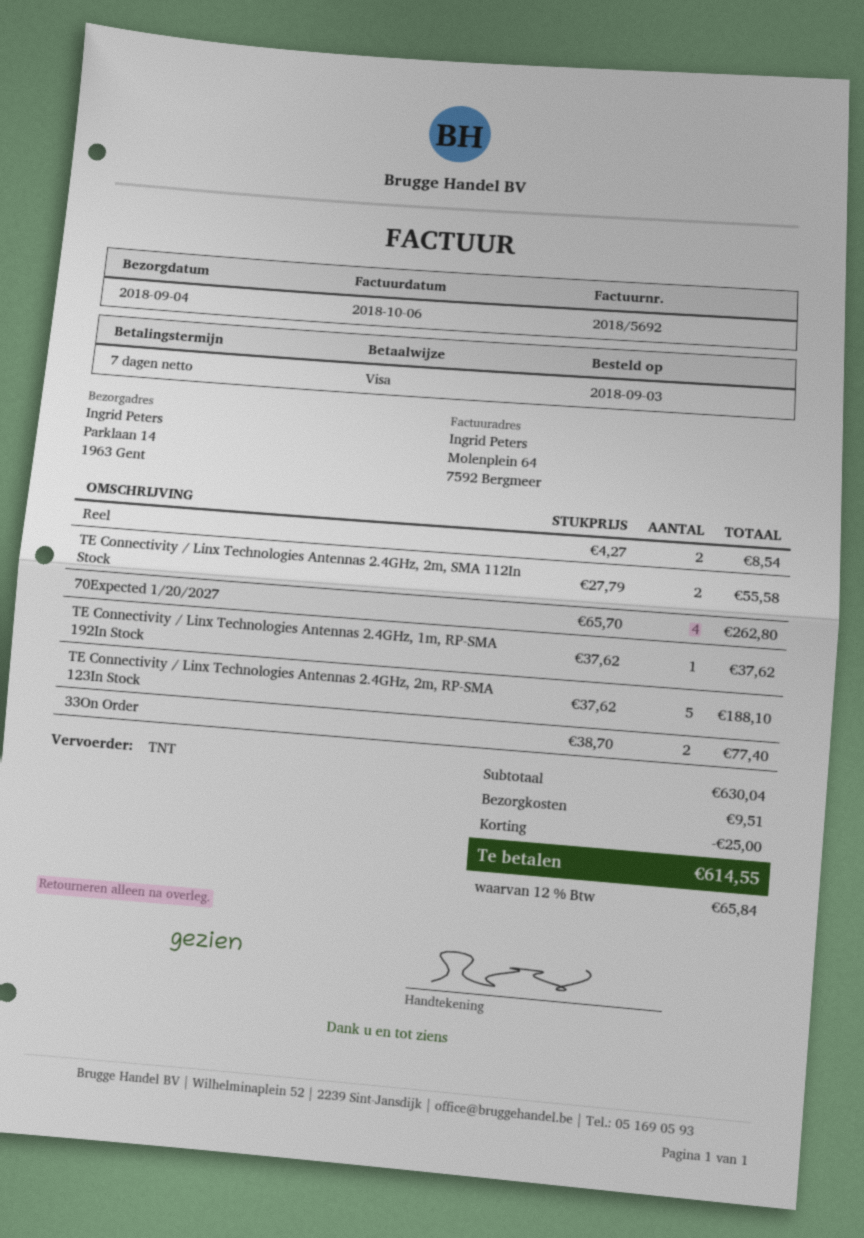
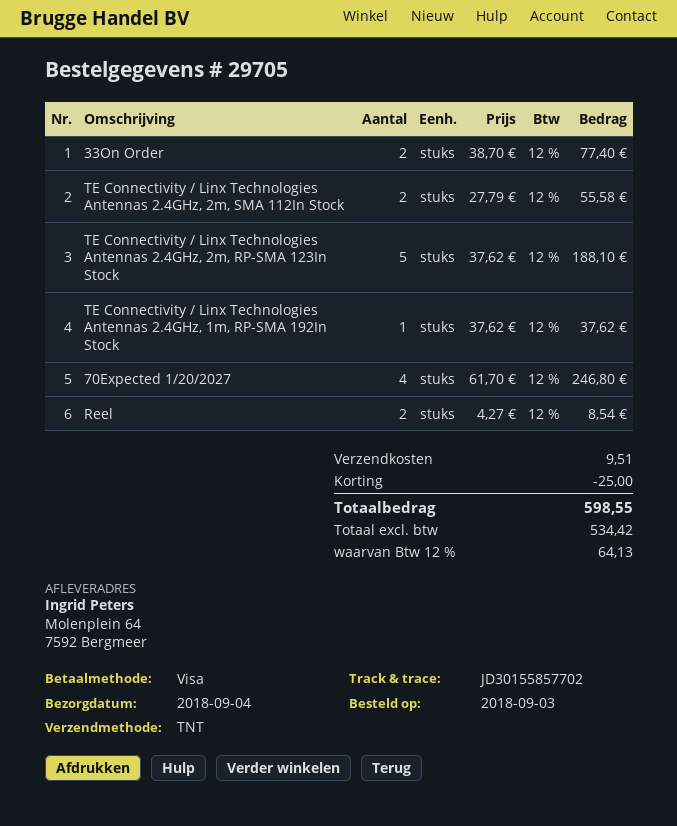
ship to: Parklaan 14, 1963 Gent -> Molenplein 64, 7592 Bergmeer
70Expected 1/20/2027: 4 x 65.70 = 262.80 -> 4 x 61.70 = 246.80
tax: 12% = 65.84 -> 12% = 64.13
total: 614.55 -> 598.55

